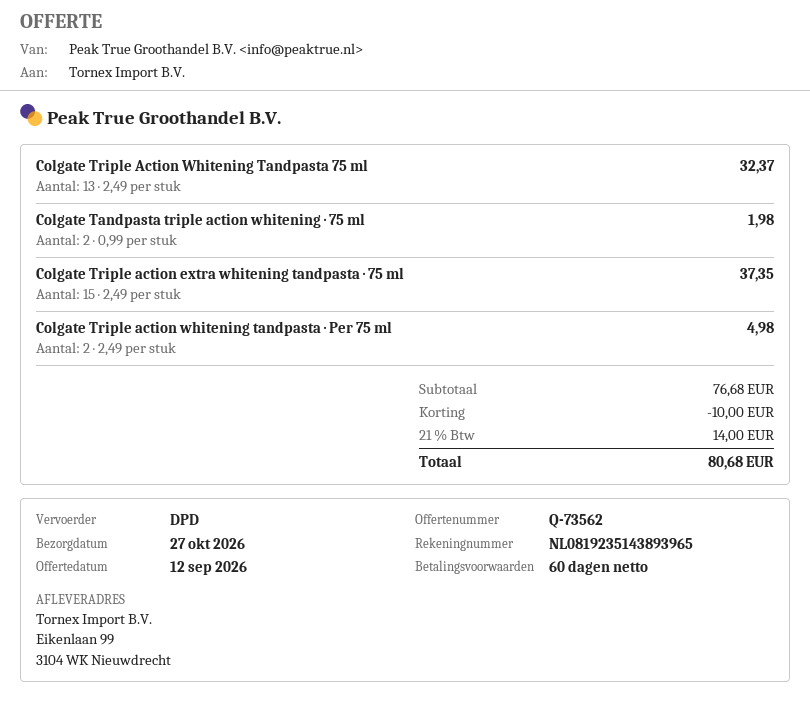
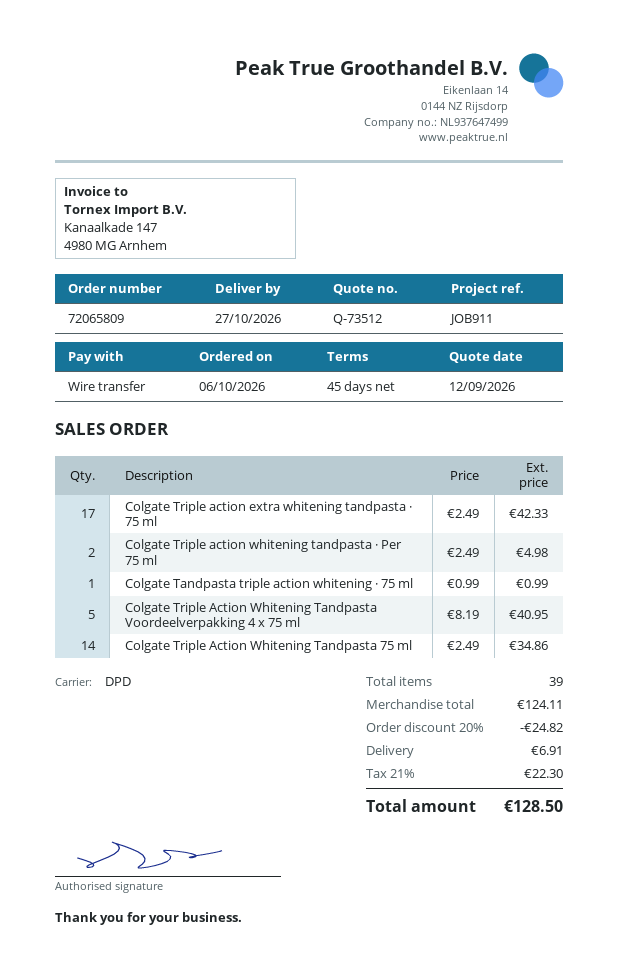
quote number: Q-73562 -> Q-73512
payment terms: 60 days -> 45 days
Colgate Triple Action Whitening Tandpasta 75 ml: 13 x 2.49 = 32.37 -> 14 x 2.49 = 34.86
Colgate Tandpasta triple action whitening · 75 ml: 2 x 0.99 = 1.98 -> 1 x 0.99 = 0.99
Colgate Triple action extra whitening tandpasta · 75 ml: 15 x 2.49 = 37.35 -> 17 x 2.49 = 42.33
Colgate Triple Action Whitening Tandpasta Voordeelverpakking 4 x 75 ml: none -> 5 x 8.19 = 40.95
subtotal: 76.68 -> 124.11
discount: 10.00 -> 24.82
shipping: none -> 6.91
tax: 21% = 14.00 -> 21% = 22.30
total: 80.68 -> 128.50

